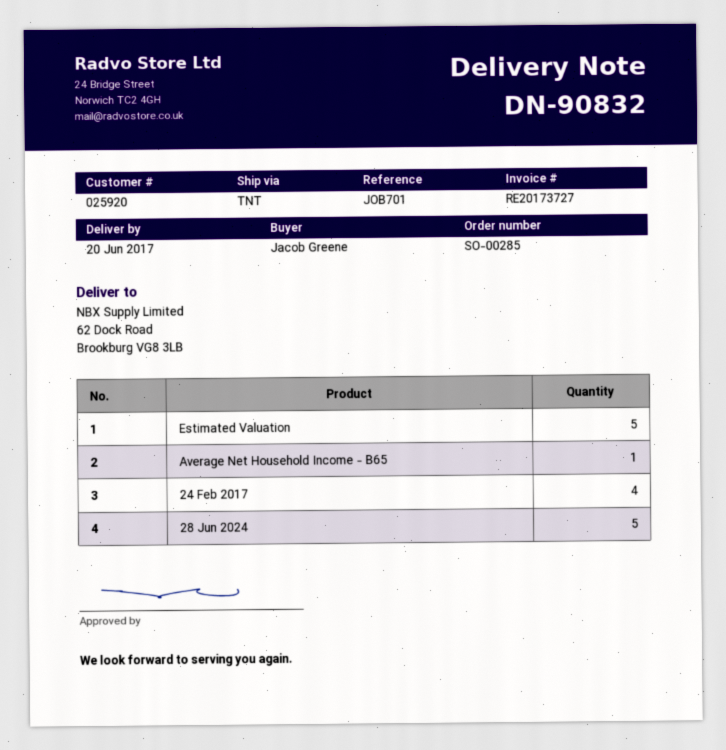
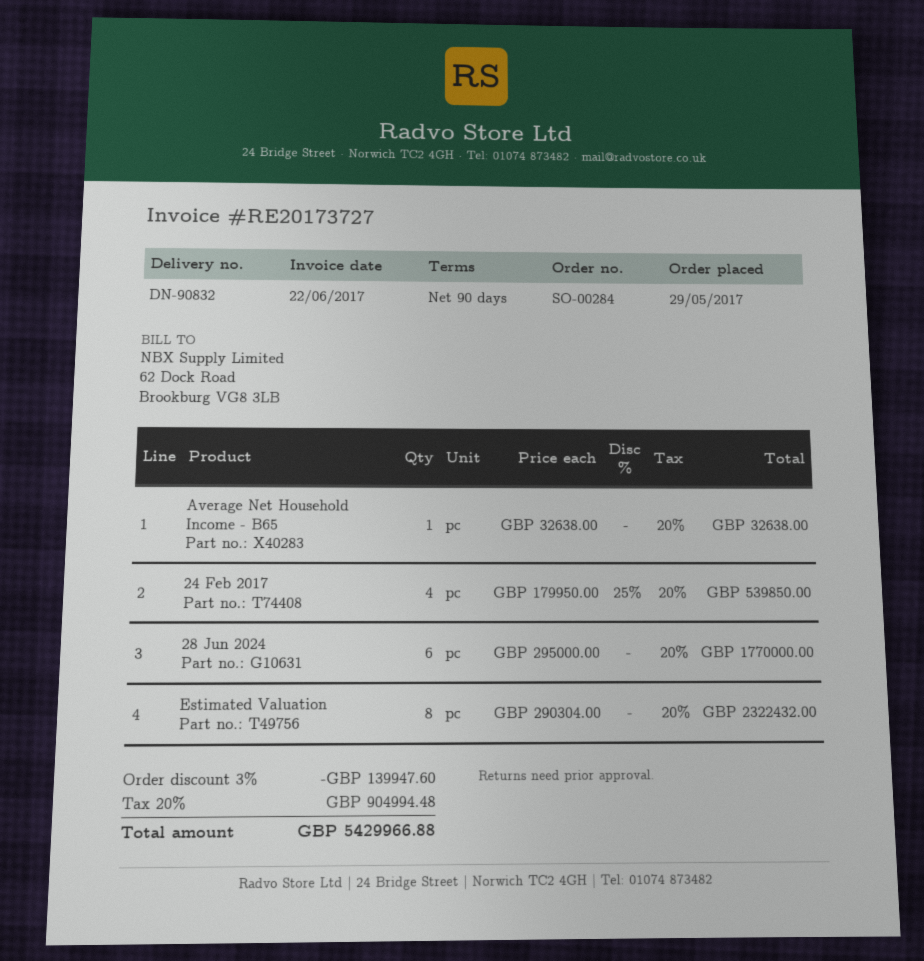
order number: SO-00285 -> SO-00284
Estimated Valuation: 5 -> 8
28 Jun 2024: 5 -> 6

